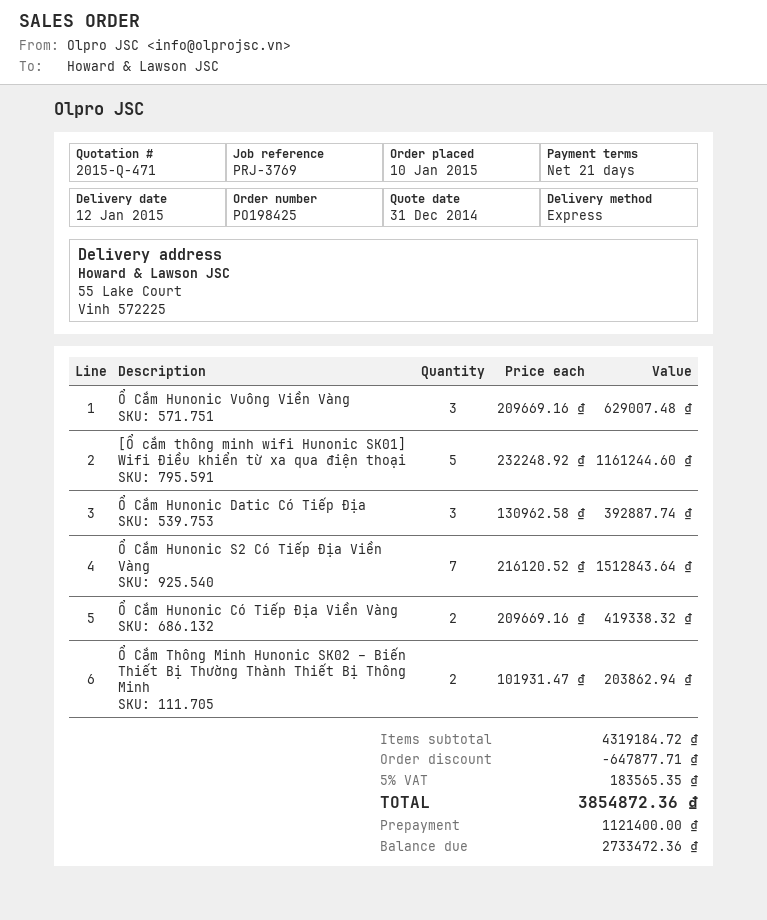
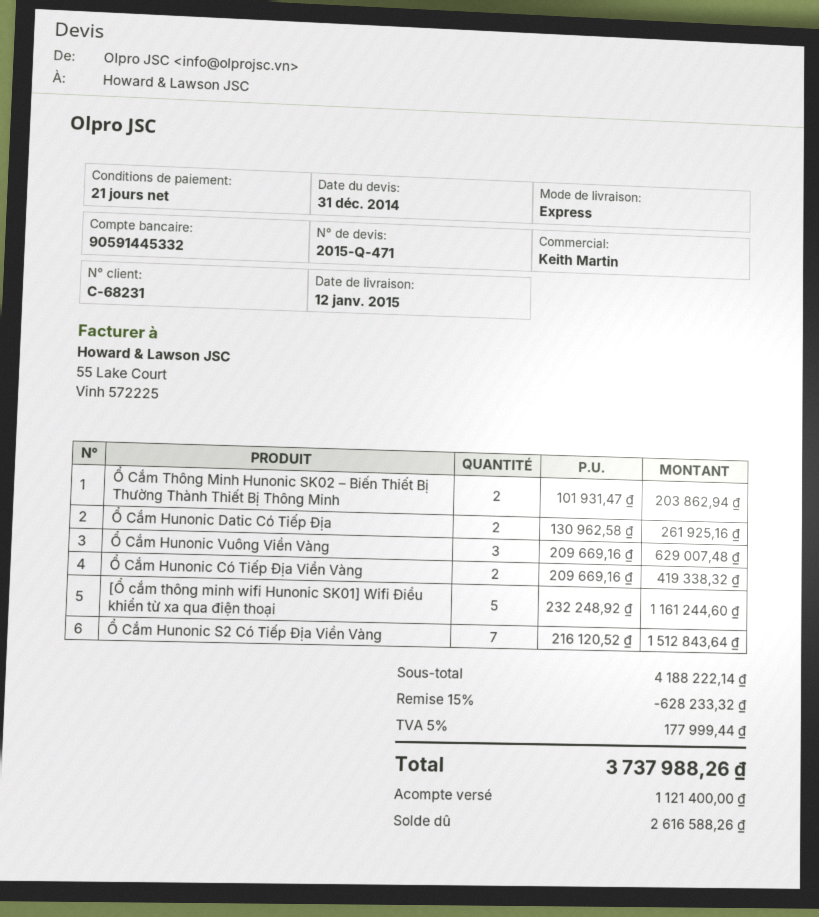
Ổ Cắm Hunonic Datic Có Tiếp Địa: 3 x 130962.58 = 392887.74 -> 2 x 130962.58 = 261925.16
subtotal: 4319184.72 -> 4188222.14
discount: 647877.71 -> 628233.32
tax: 5% = 183565.35 -> 5% = 177999.44
total: 3854872.36 -> 3737988.26
balance: 2733472.36 -> 2616588.26

